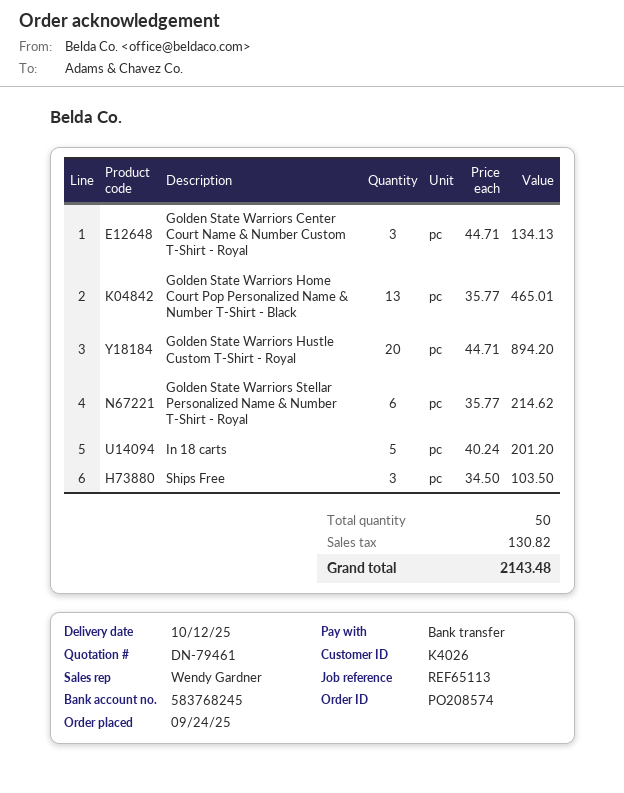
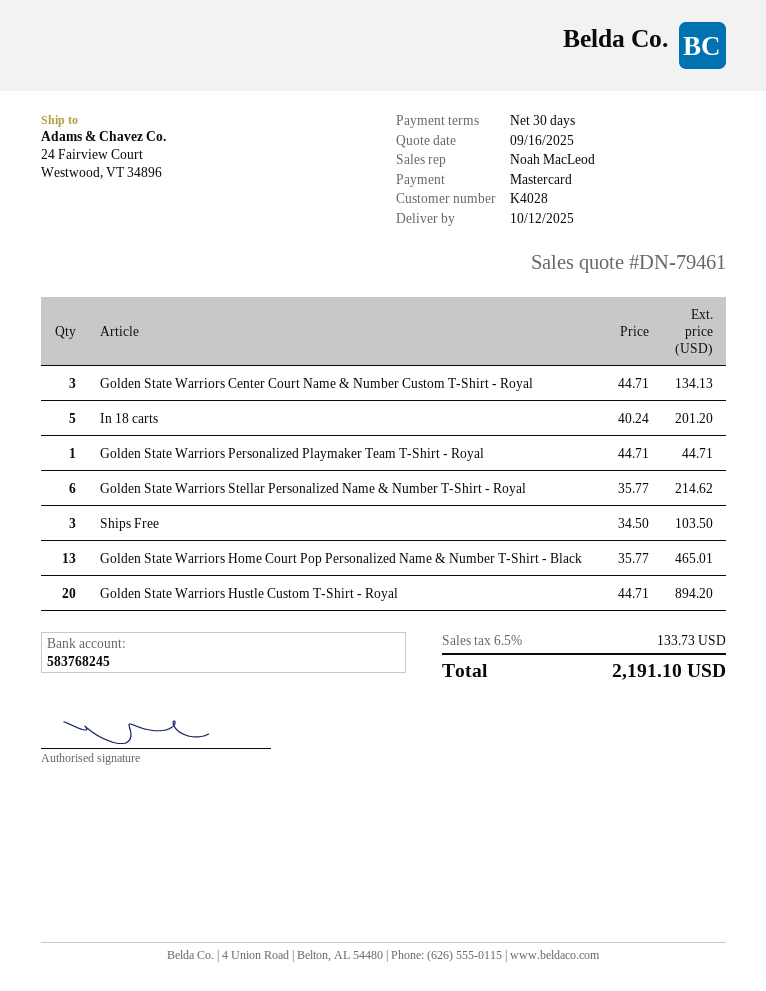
customer number: K4026 -> K4028
sales rep: Wendy Gardner -> Noah MacLeod
payment method: bank transfer -> Mastercard
Golden State Warriors Personalized Playmaker Team T-Shirt - Royal: none -> 1 x 44.71 = 44.71
tax: 130.82 -> 133.73
total: 2143.48 -> 2191.10

